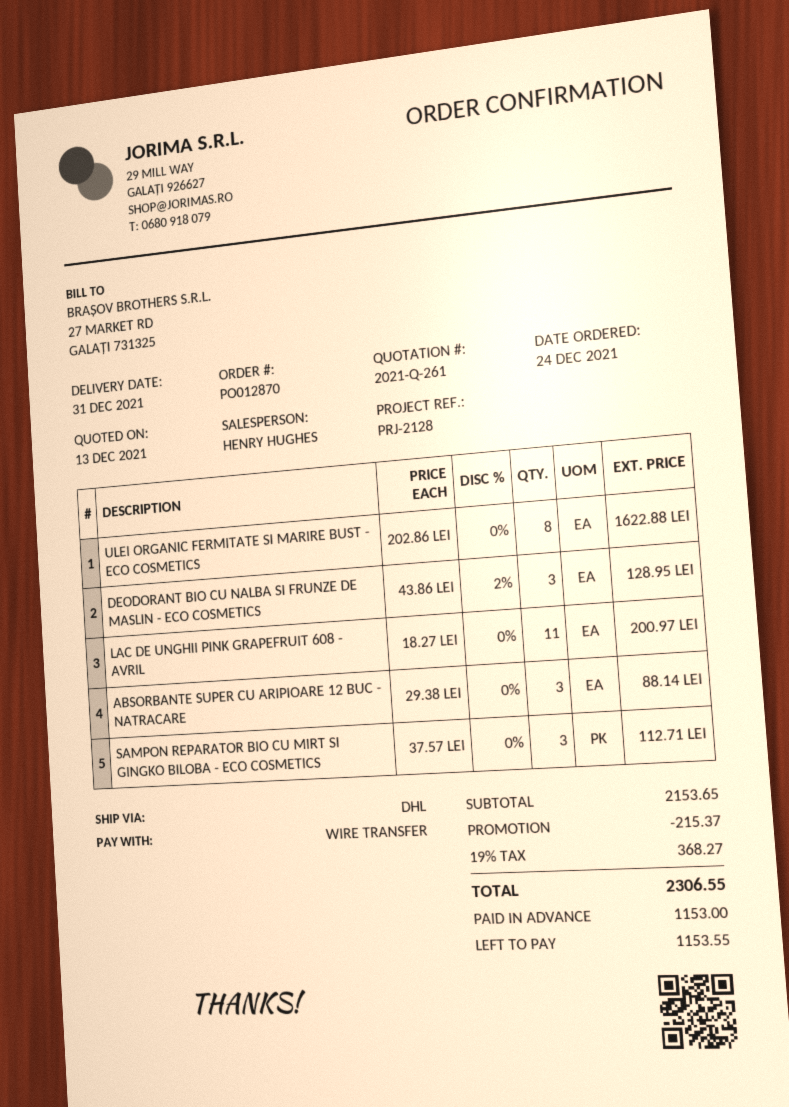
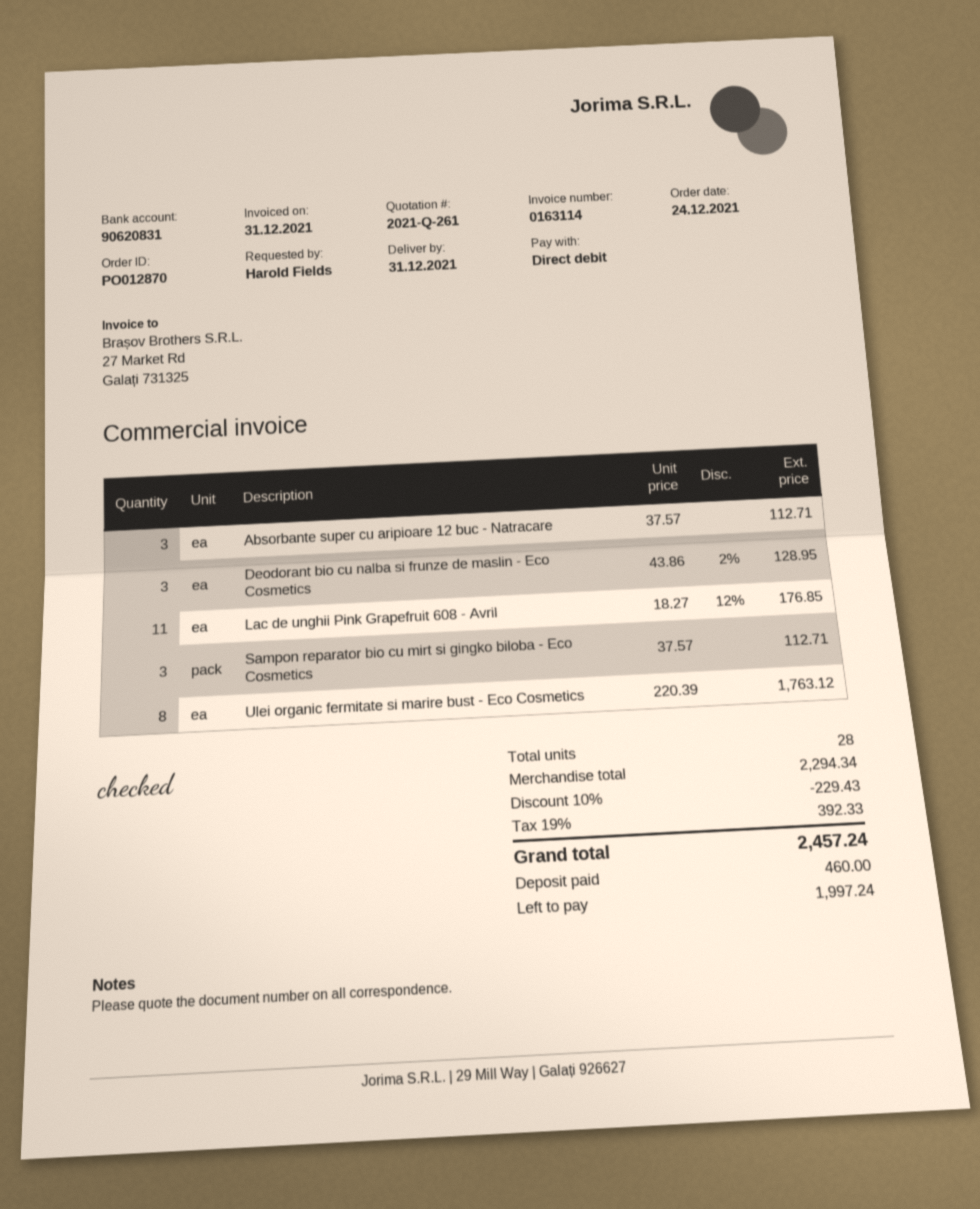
payment method: bank transfer -> direct debit
ULEI ORGANIC FERMITATE SI MARIRE BUST - ECO COSMETICS: 8 x 202.86 = 1622.88 -> 8 x 220.39 = 1763.12
LAC DE UNGHII PINK GRAPEFRUIT 608 - AVRIL: 11 x 18.27 = 200.97 -> 11 x 18.27 - 12% = 176.85
ABSORBANTE SUPER CU ARIPIOARE 12 BUC - NATRACARE: 3 x 29.38 = 88.14 -> 3 x 37.57 = 112.71
subtotal: 2153.65 -> 2294.34
discount: 215.37 -> 229.43
tax: 19% = 368.27 -> 19% = 392.33
total: 2306.55 -> 2457.24
deposit: 1153.00 -> 460.00
balance: 1153.55 -> 1997.24

